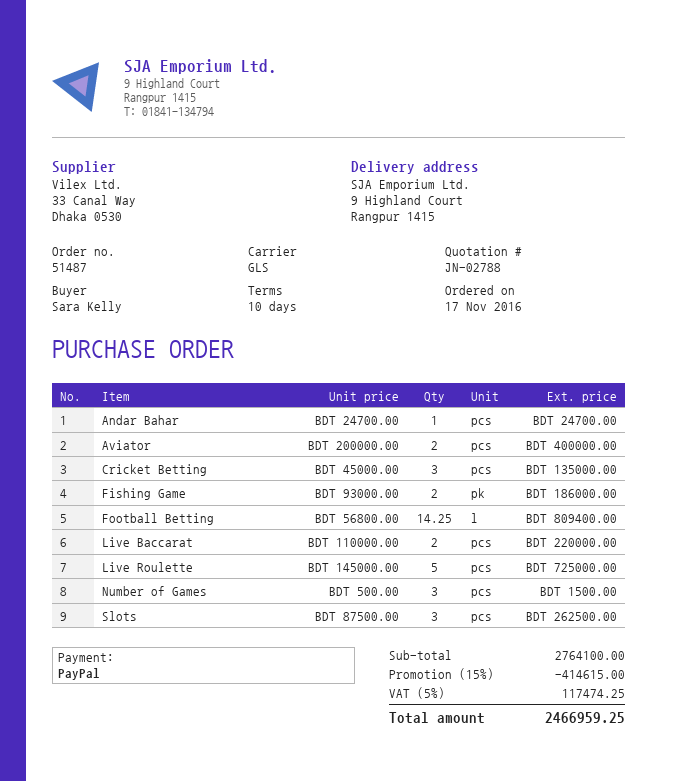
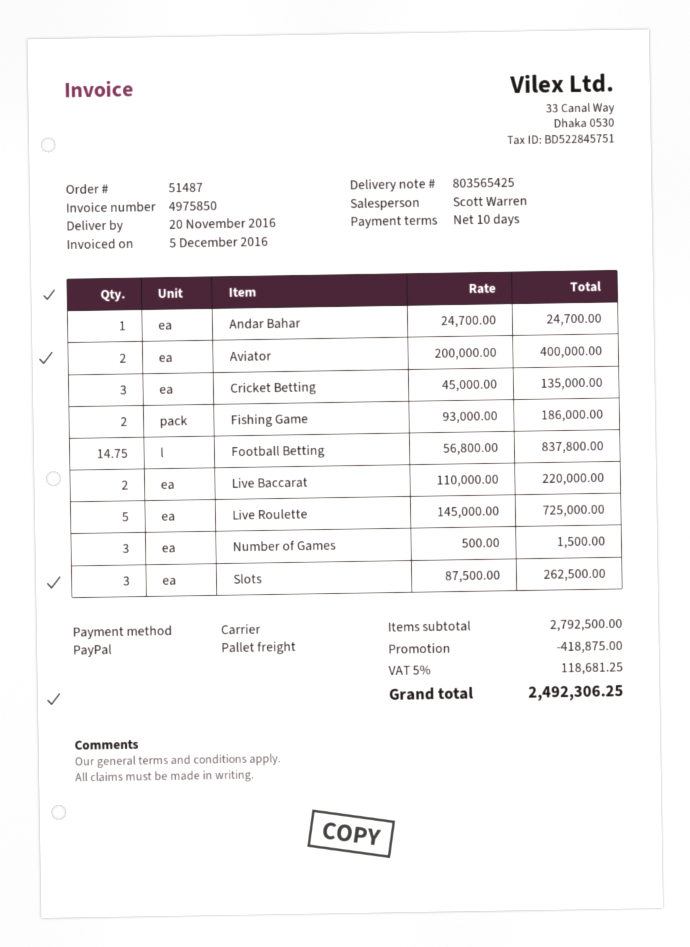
shipping method: GLS -> pallet freight
Football Betting: 14.25 x 56800.00 = 809400.00 -> 14.75 x 56800.00 = 837800.00
subtotal: 2764100.00 -> 2792500.00
discount: 414615.00 -> 418875.00
tax: 5% = 117474.25 -> 5% = 118681.25
total: 2466959.25 -> 2492306.25

